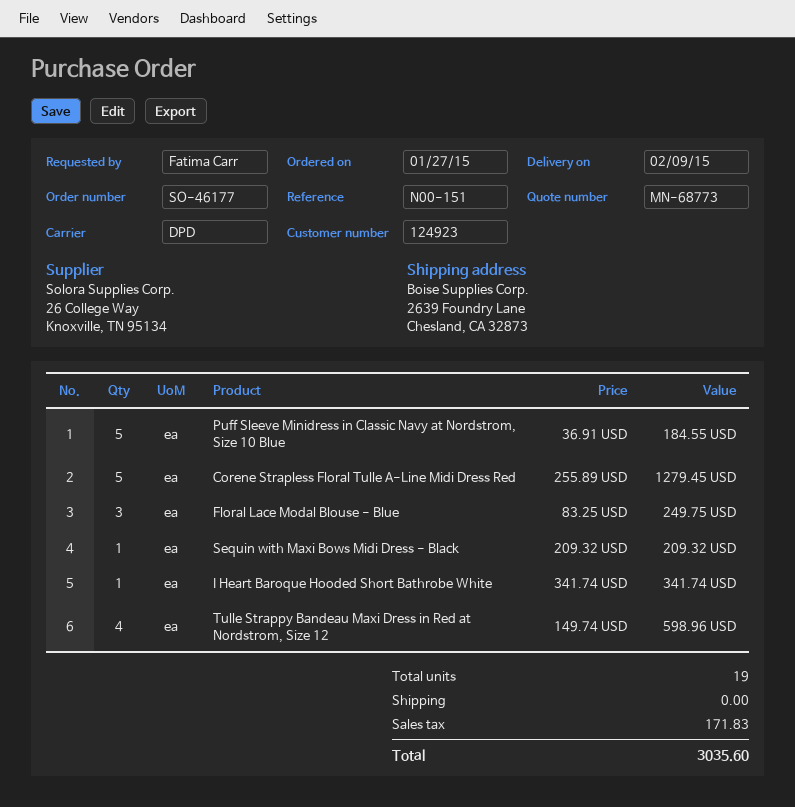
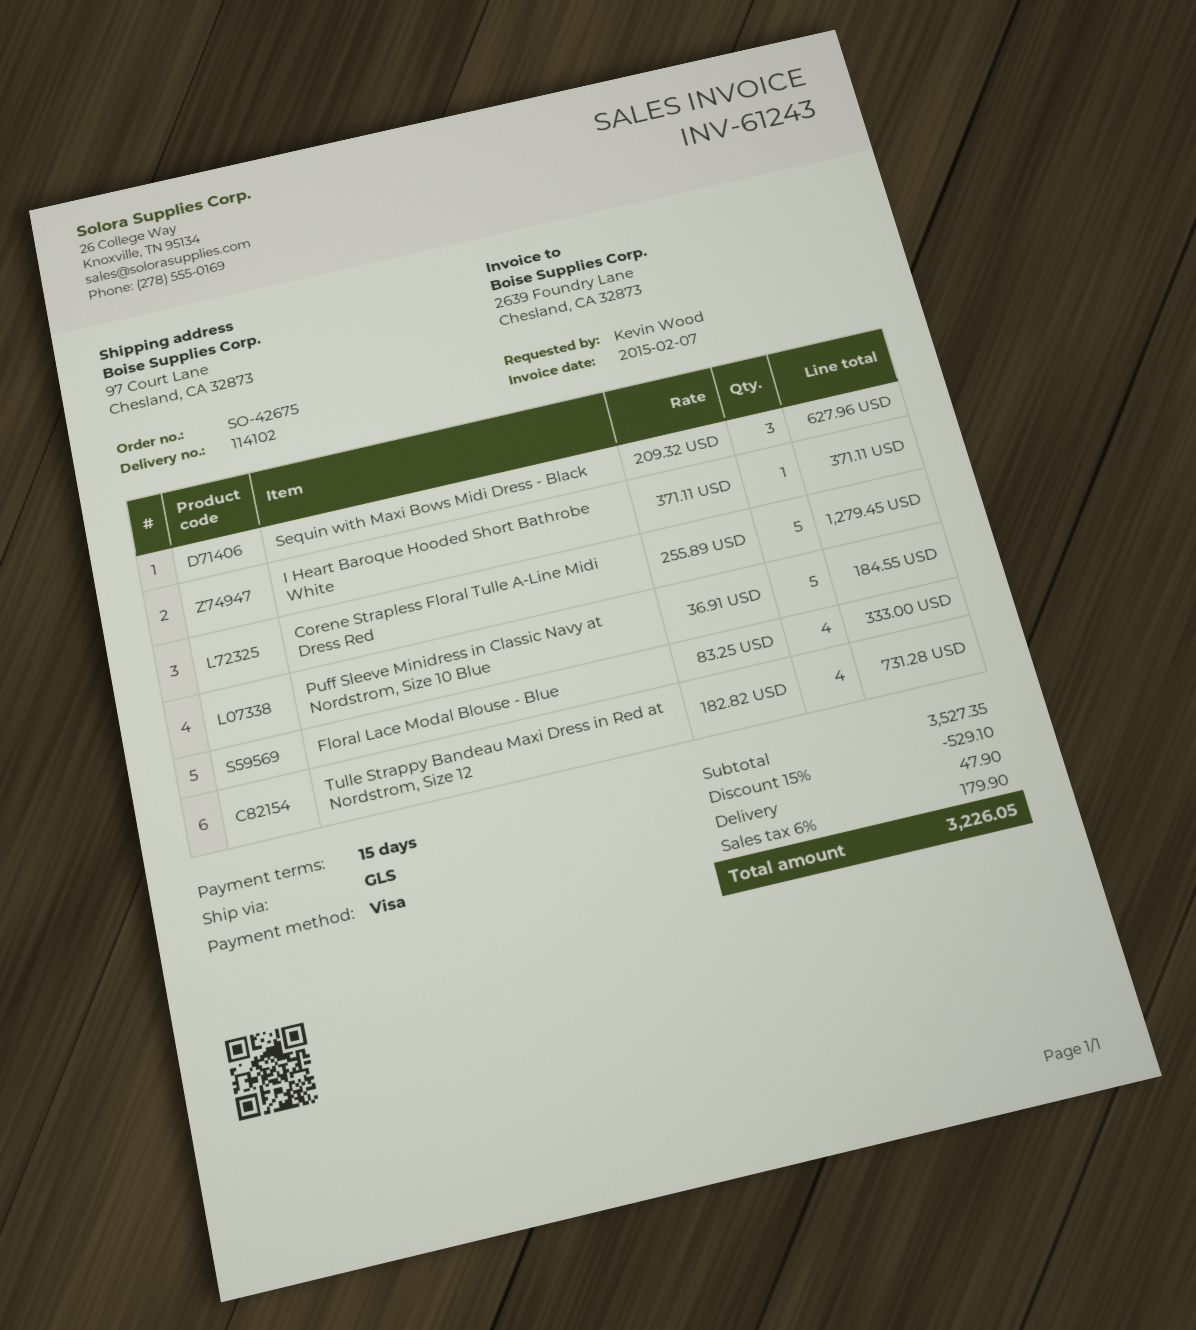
order number: SO-46177 -> SO-42675
ordered by: Fatima Carr -> Kevin Wood
shipping method: DPD -> GLS
ship to: 2639 Foundry Lane, Chesland, CA 32873 -> 97 Court Lane, Chesland, CA 32873
Floral Lace Modal Blouse - Blue: 3 x 83.25 = 249.75 -> 4 x 83.25 = 333.00
Sequin with Maxi Bows Midi Dress - Black: 1 x 209.32 = 209.32 -> 3 x 209.32 = 627.96
I Heart Baroque Hooded Short Bathrobe White: 1 x 341.74 = 341.74 -> 1 x 371.11 = 371.11
Tulle Strappy Bandeau Maxi Dress in Red at Nordstrom, Size 12: 4 x 149.74 = 598.96 -> 4 x 182.82 = 731.28
discount: none -> 15% = 529.10
shipping: 0.00 -> 47.90
tax: 171.83 -> 179.90
total: 3035.60 -> 3226.05

